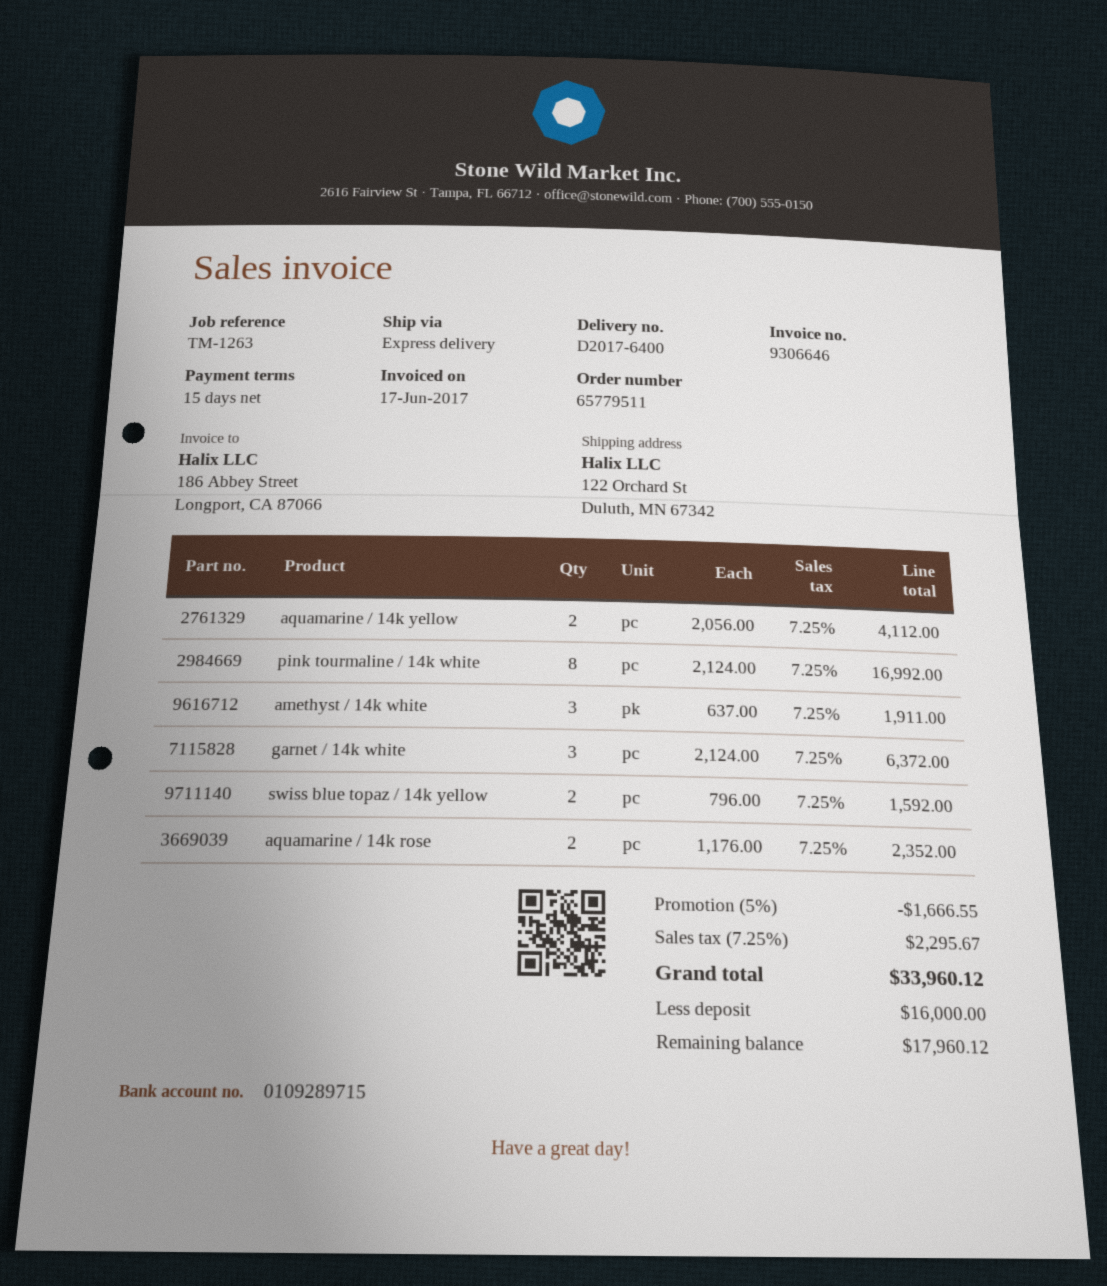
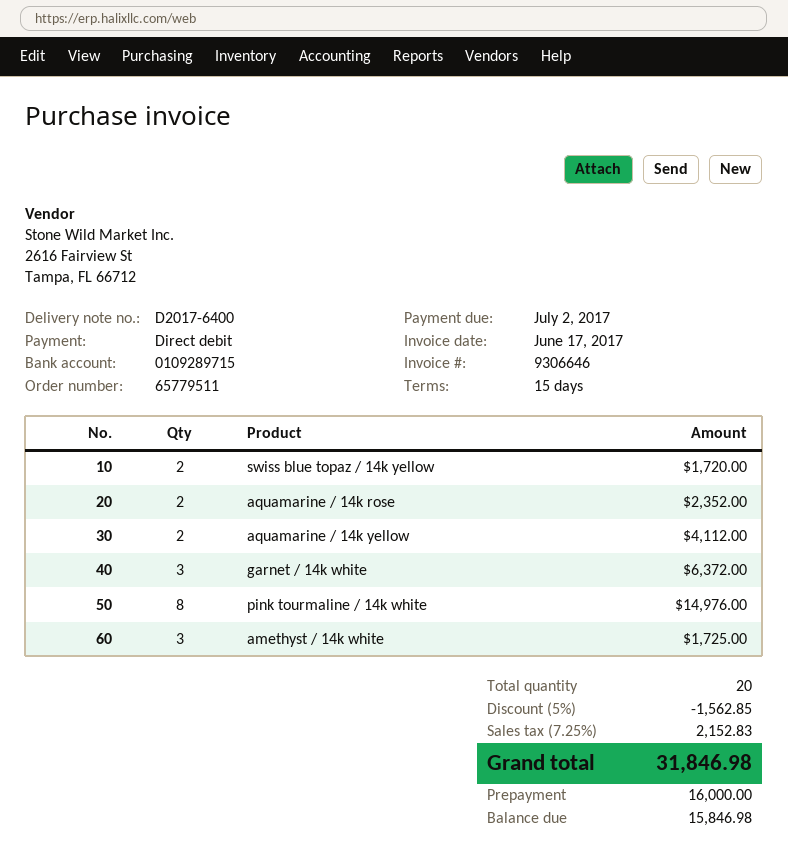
pink tourmaline / 14k white: 8 for 16992.00 -> 8 for 14976.00
amethyst / 14k white: 3 for 1911.00 -> 3 for 1725.00
swiss blue topaz / 14k yellow: 2 for 1592.00 -> 2 for 1720.00
discount: 5% = 1666.55 -> 5% = 1562.85
tax: 7.25% = 2295.67 -> 7.25% = 2152.83
total: 33960.12 -> 31846.98
balance: 17960.12 -> 15846.98

